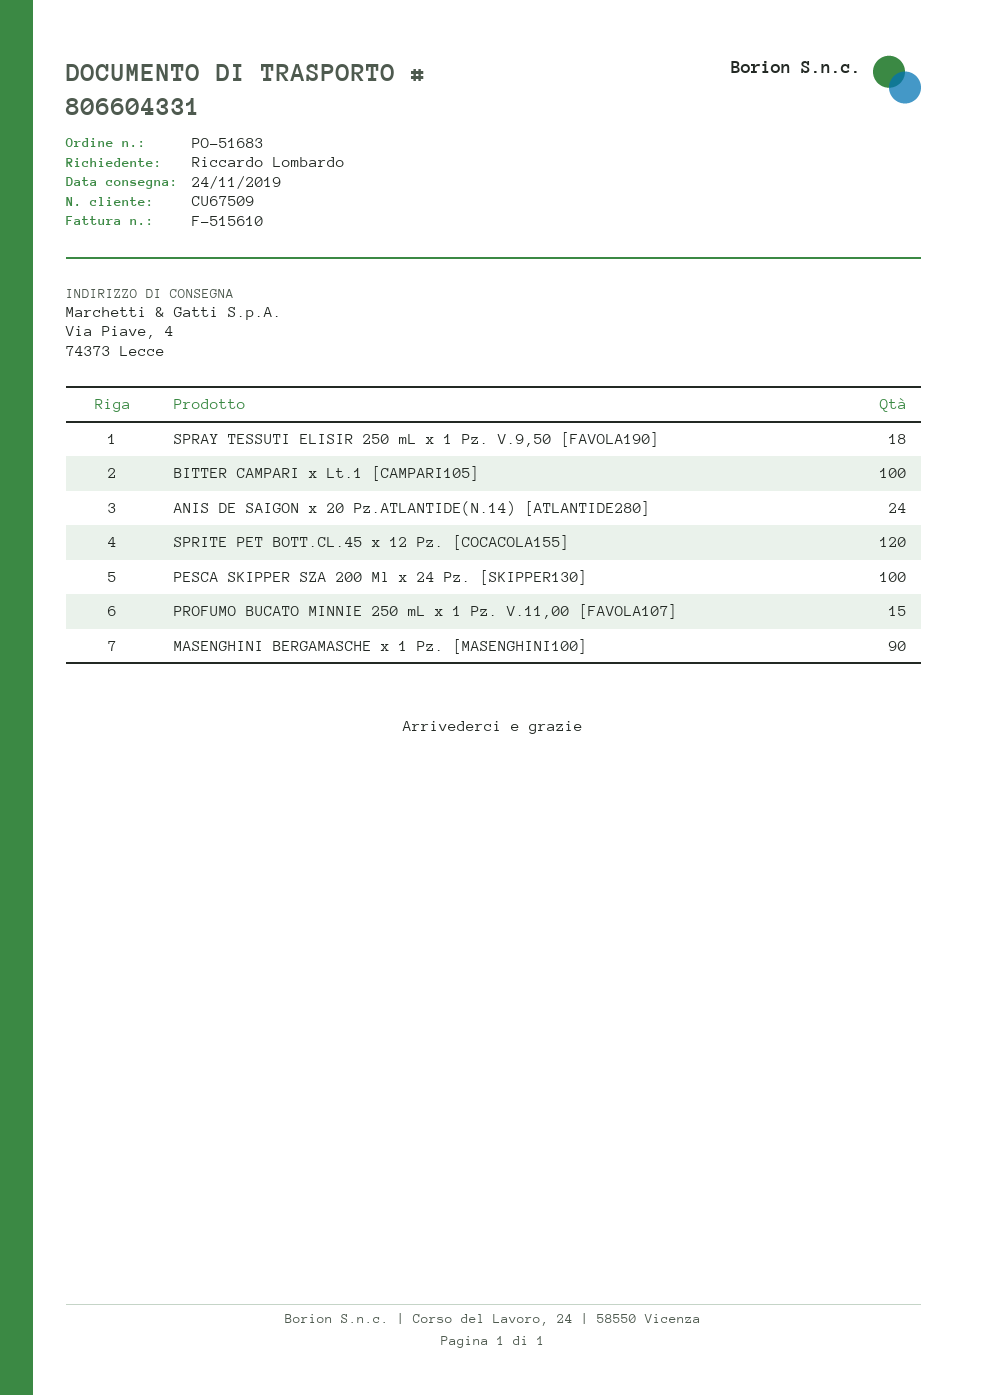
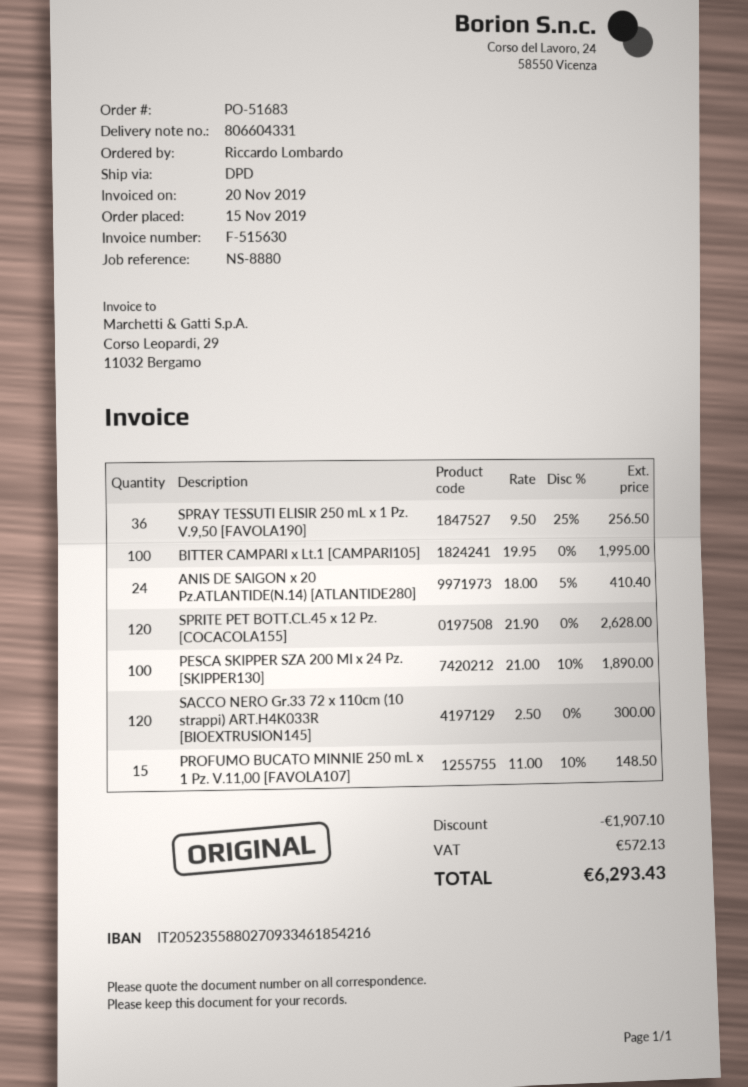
invoice number: F-515610 -> F-515630
SPRAY TESSUTI ELISIR 250 mL x 1 Pz. V.9,50 [FAVOLA190]: 18 -> 36
MASENGHINI BERGAMASCHE x 1 Pz. [MASENGHINI100]: 90 -> none
SACCO NERO Gr.33 72 x 110cm (10 strappi) ART.H4K033R [BIOEXTRUSION145]: none -> 120

